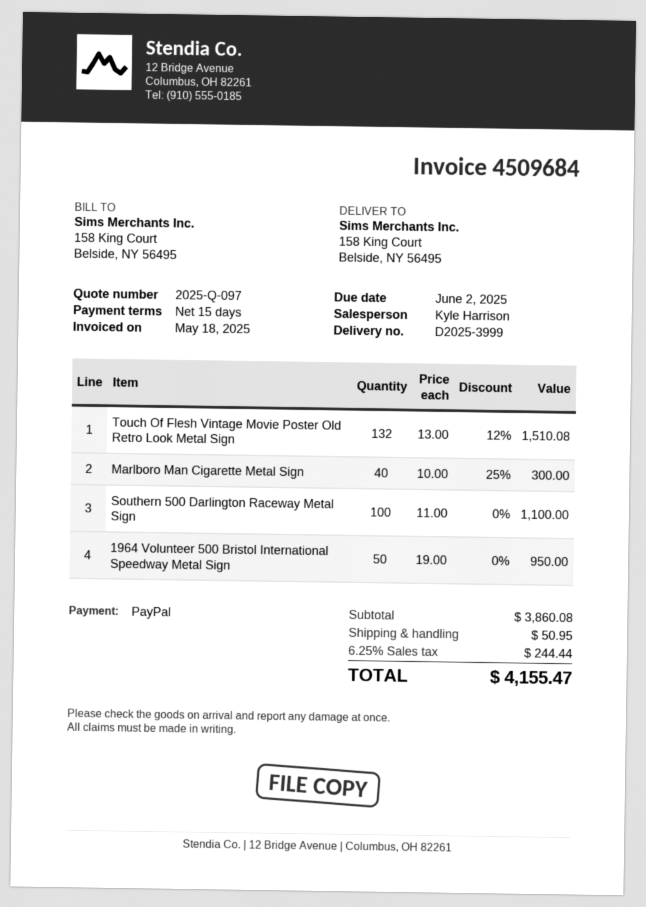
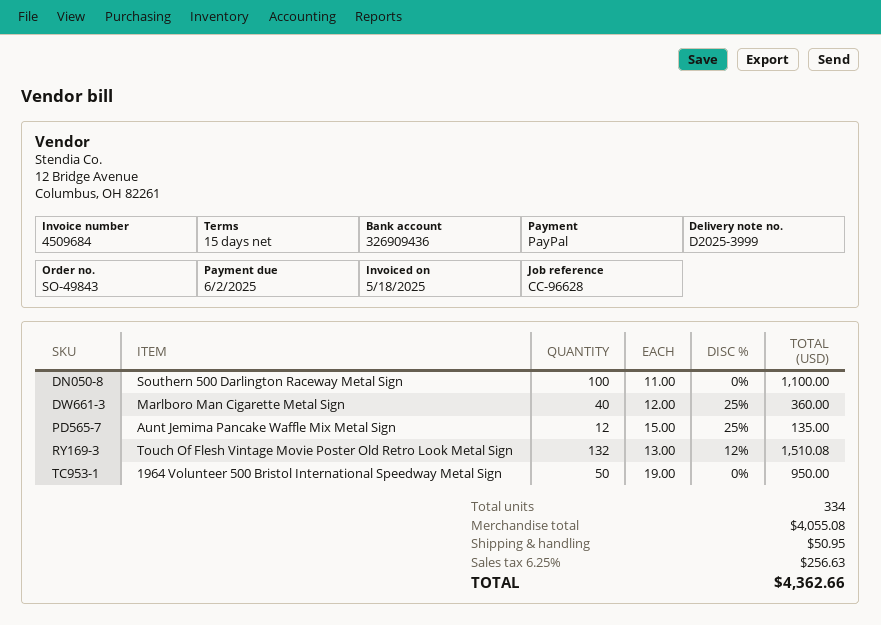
Marlboro Man Cigarette Metal Sign: 40 x 10.00 - 25% = 300.00 -> 40 x 12.00 - 25% = 360.00
Aunt Jemima Pancake Waffle Mix Metal Sign: none -> 12 x 15.00 - 25% = 135.00
subtotal: 3860.08 -> 4055.08
tax: 6.25% = 244.44 -> 6.25% = 256.63
total: 4155.47 -> 4362.66

